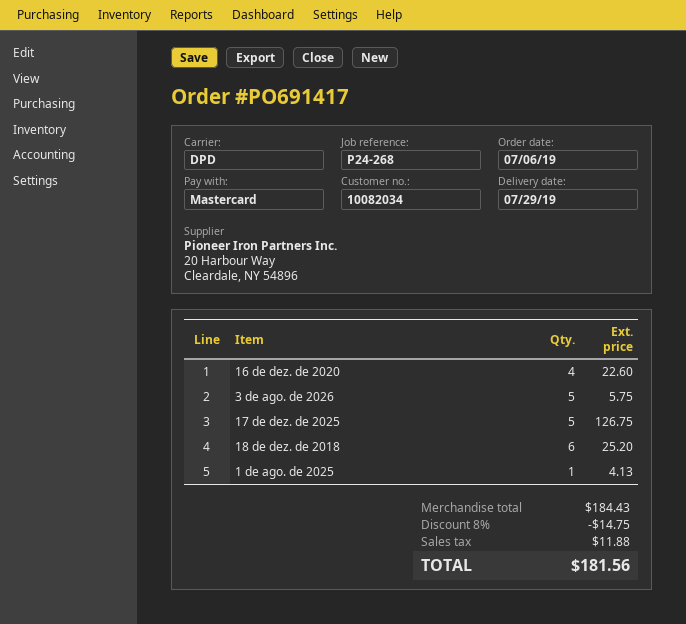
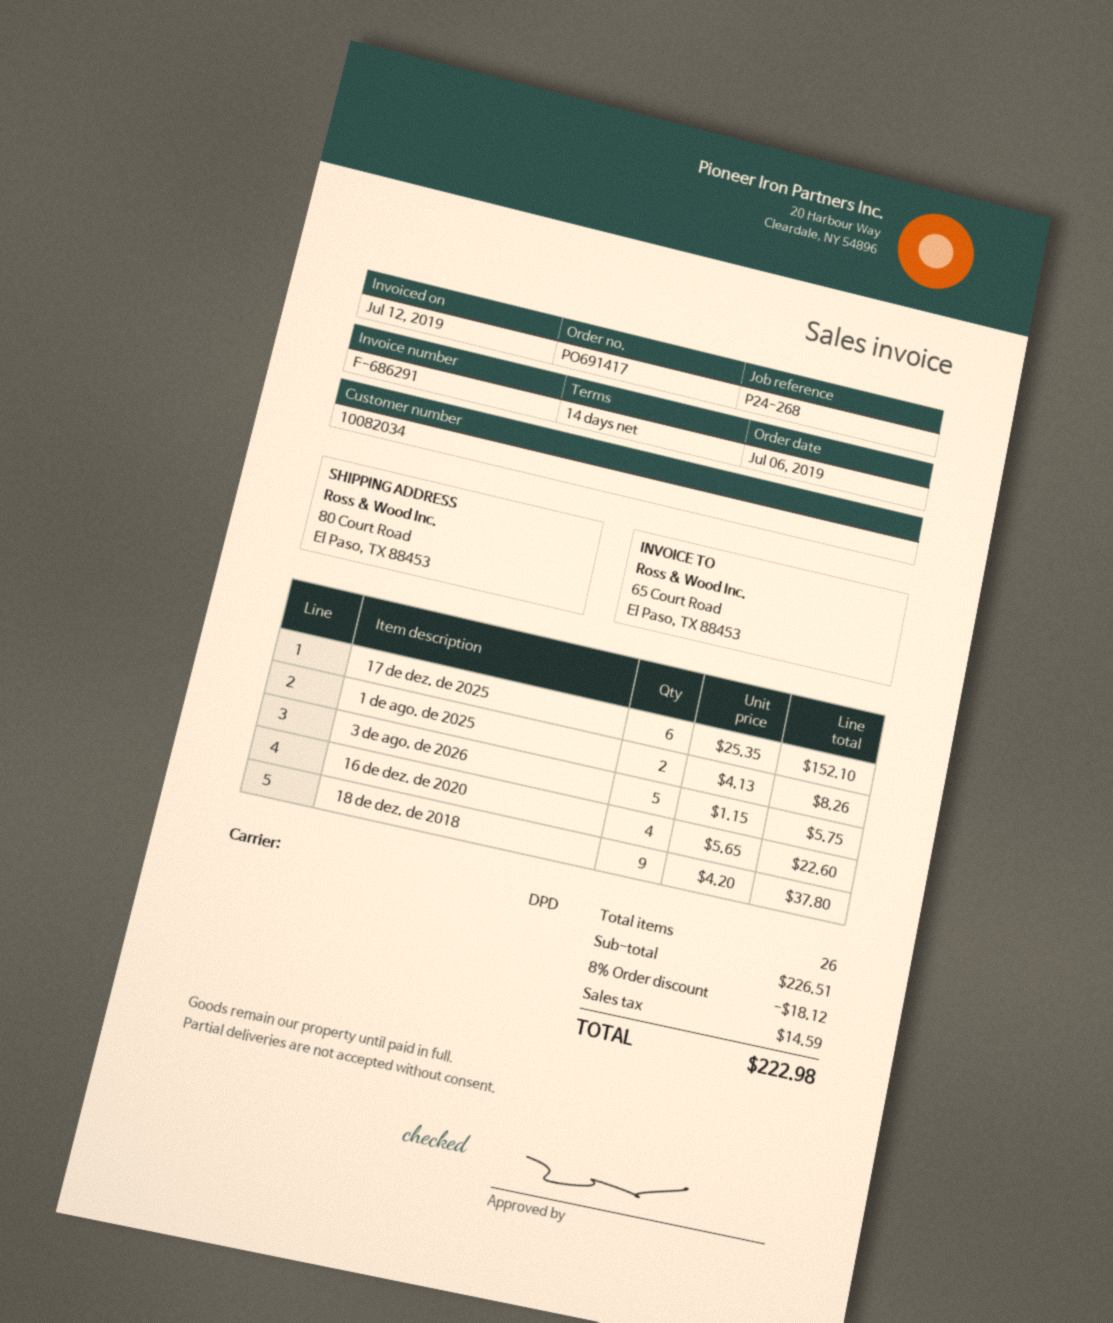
17 de dez. de 2025: 5 for 126.75 -> 6 for 152.10
18 de dez. de 2018: 6 for 25.20 -> 9 for 37.80
1 de ago. de 2025: 1 for 4.13 -> 2 for 8.26
subtotal: 184.43 -> 226.51
discount: 8% = 14.75 -> 8% = 18.12
tax: 11.88 -> 14.59
total: 181.56 -> 222.98

